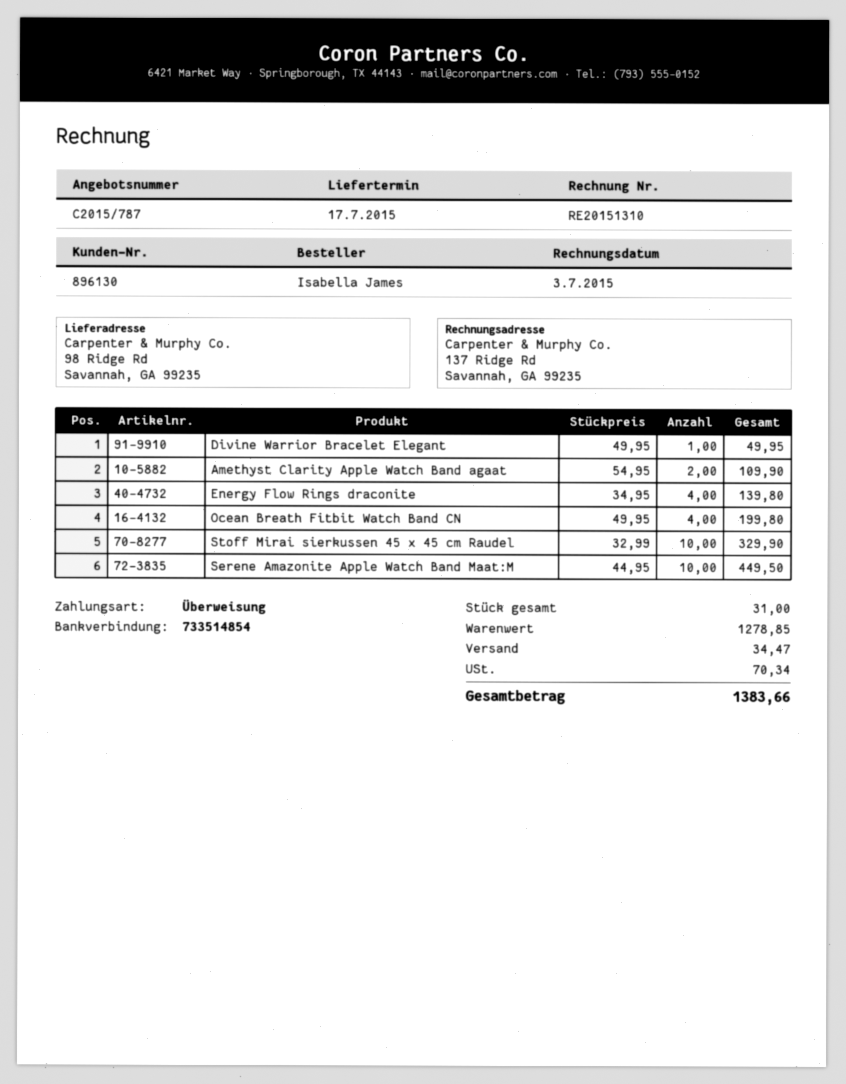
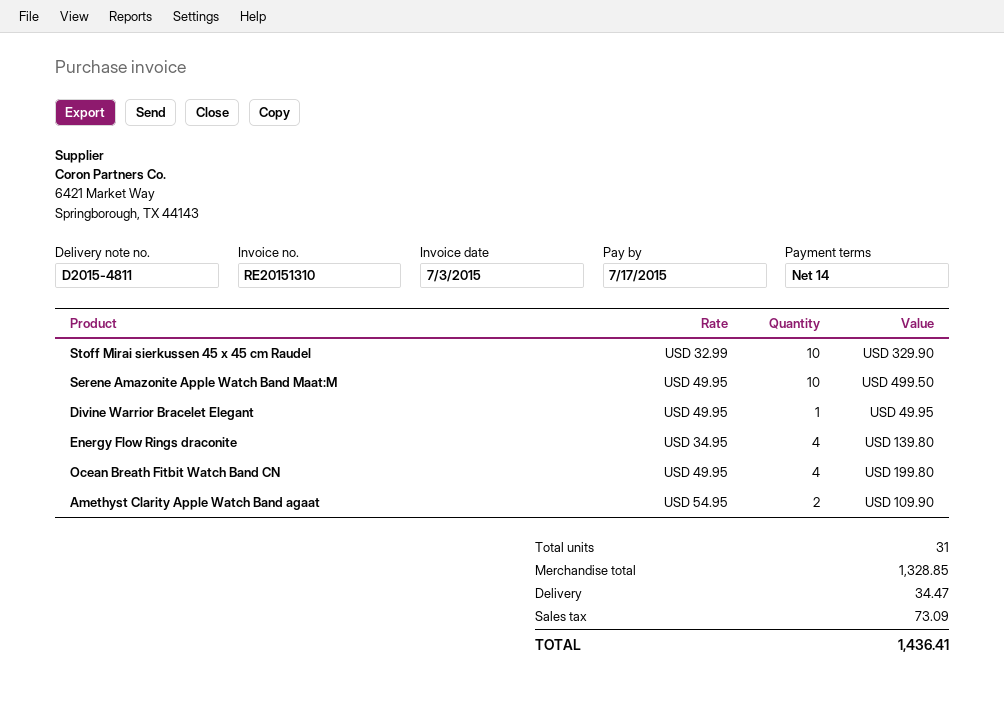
Serene Amazonite Apple Watch Band Maat:M: 10 x 44.95 = 449.50 -> 10 x 49.95 = 499.50
subtotal: 1278.85 -> 1328.85
tax: 70.34 -> 73.09
total: 1383.66 -> 1436.41

